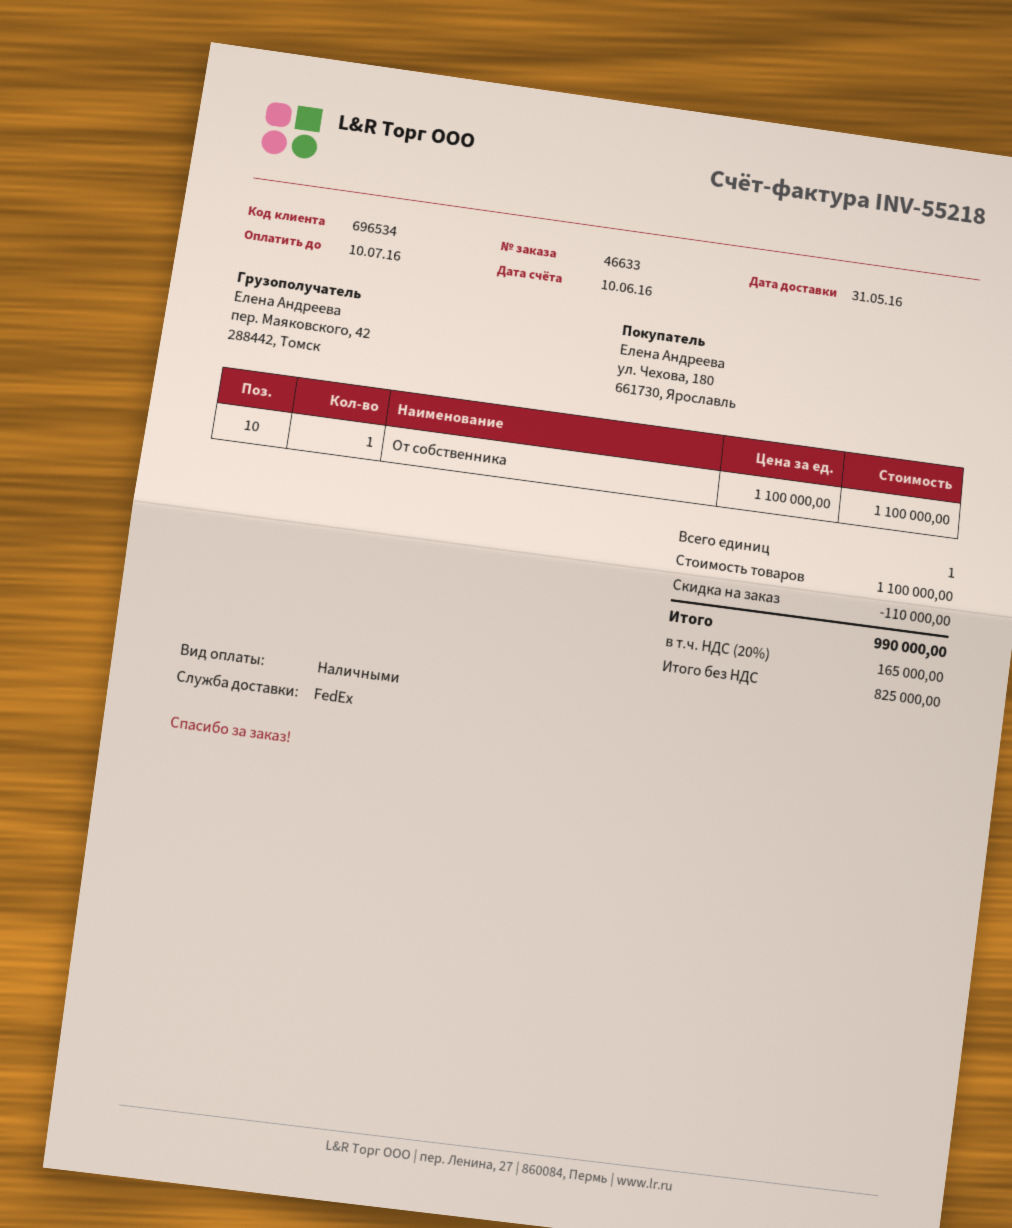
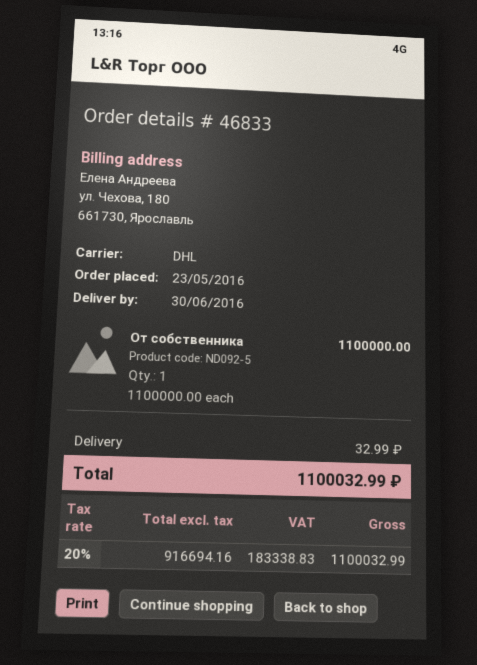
order number: 46633 -> 46833
delivery date: 2016-05-31 -> 2016-06-30
shipping method: FedEx -> DHL
discount: 110000.00 -> none
shipping: none -> 32.99
net: 825000.00 -> 916694.16
tax: 20% = 165000.00 -> 20% = 183338.83
total: 990000.00 -> 1100032.99

